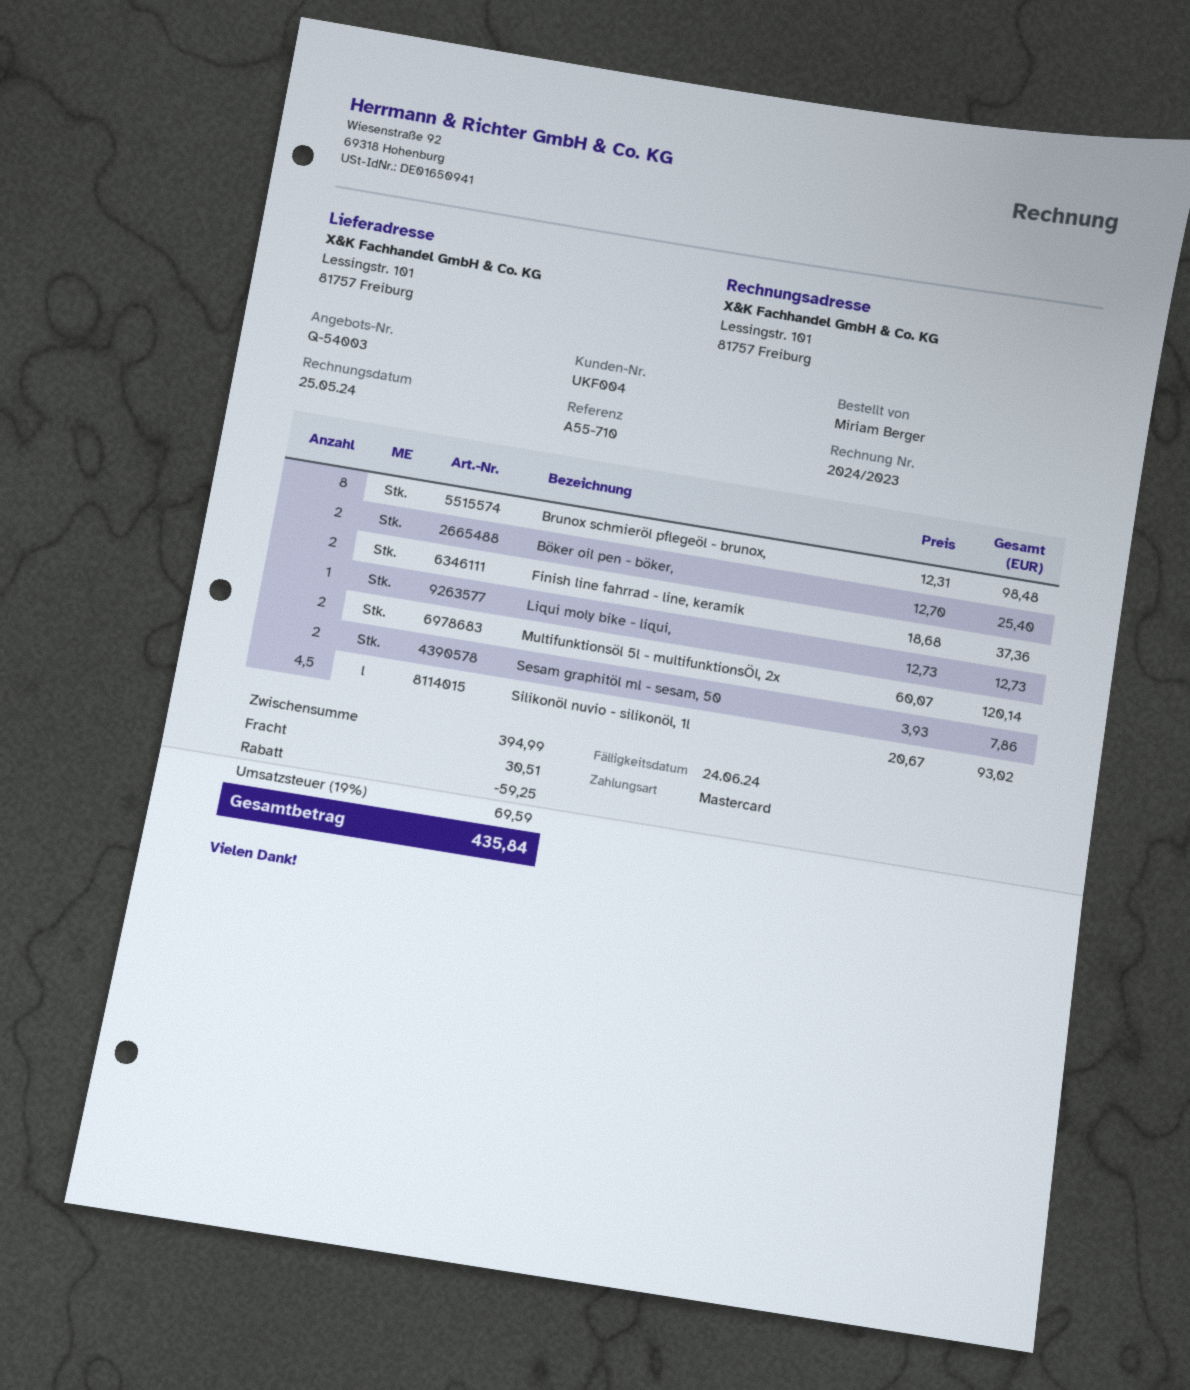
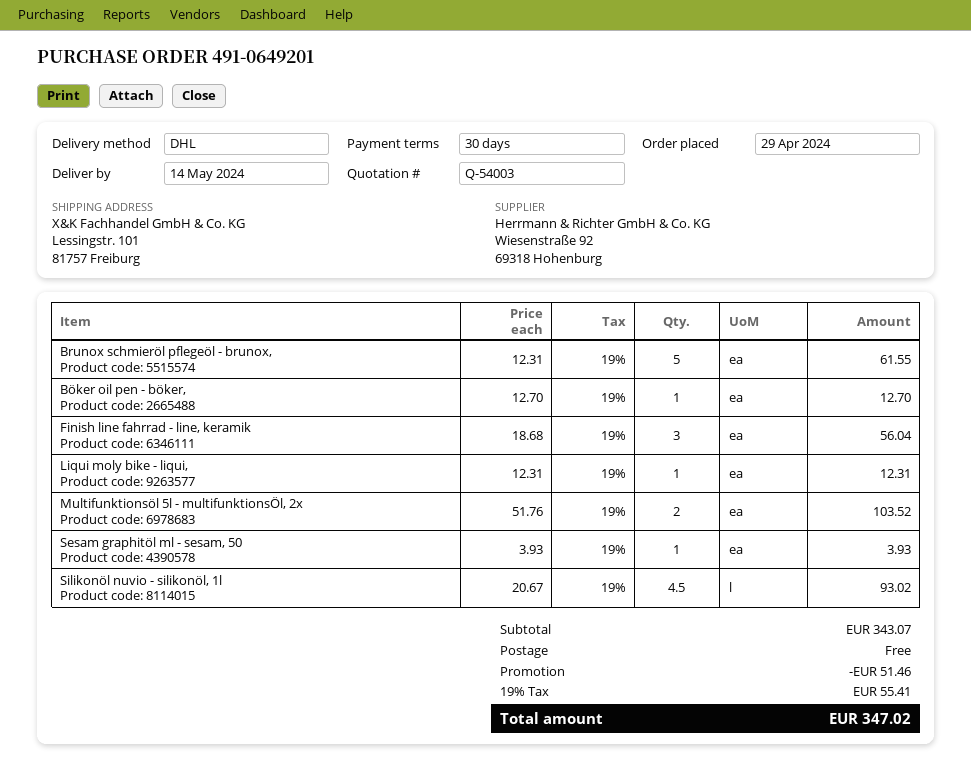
Brunox schmieröl pflegeöl - brunox,: 8 x 12.31 = 98.48 -> 5 x 12.31 = 61.55
Böker oil pen - böker,: 2 x 12.70 = 25.40 -> 1 x 12.70 = 12.70
Finish line fahrrad - line, keramik: 2 x 18.68 = 37.36 -> 3 x 18.68 = 56.04
Liqui moly bike - liqui,: 1 x 12.73 = 12.73 -> 1 x 12.31 = 12.31
Multifunktionsöl 5l - multifunktionsÖl, 2x: 2 x 60.07 = 120.14 -> 2 x 51.76 = 103.52
Sesam graphitöl ml - sesam, 50: 2 x 3.93 = 7.86 -> 1 x 3.93 = 3.93
subtotal: 394.99 -> 343.07
discount: 59.25 -> 51.46
shipping: 30.51 -> 0.00
tax: 19% = 69.59 -> 19% = 55.41
total: 435.84 -> 347.02

